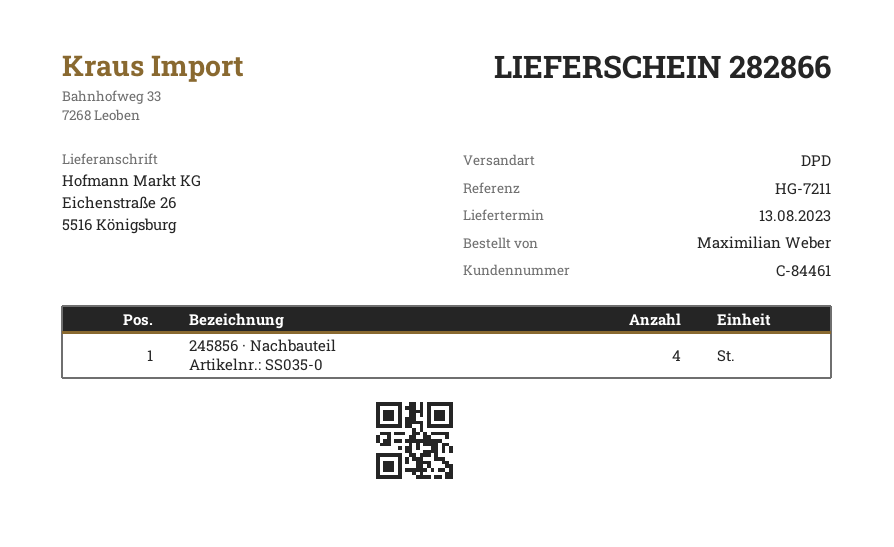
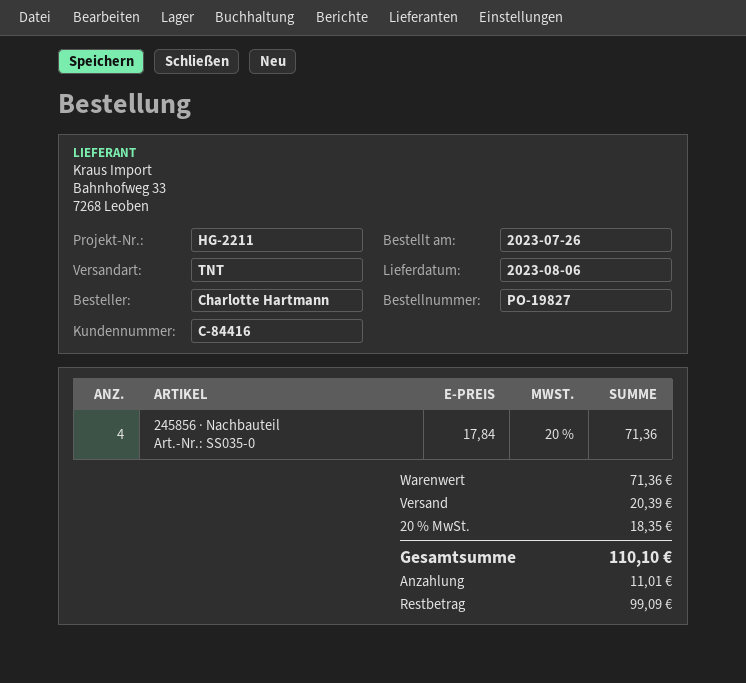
delivery date: 2023-08-13 -> 2023-08-06
customer number: C-84461 -> C-84416
reference: HG-7211 -> HG-2211
ordered by: Maximilian Weber -> Charlotte Hartmann
shipping method: DPD -> TNT

